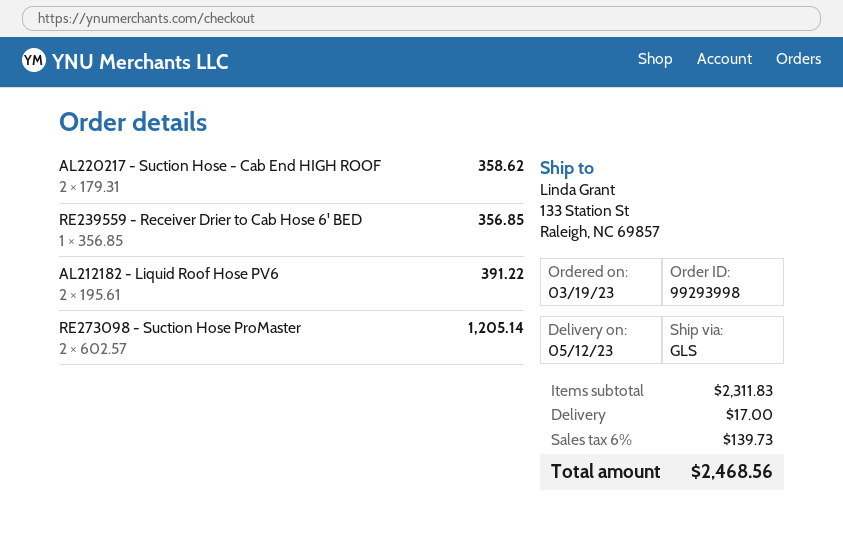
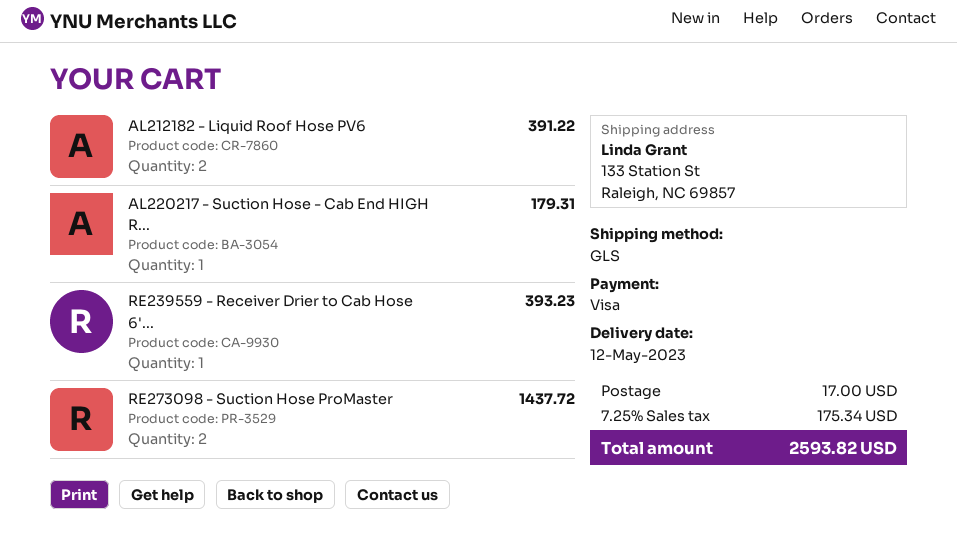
AL220217 - Suction Hose - Cab End HIGH ROOF: 2 for 358.62 -> 1 for 179.31
RE239559 - Receiver Drier to Cab Hose 6' BED: 1 for 356.85 -> 1 for 393.23
RE273098 - Suction Hose ProMaster: 2 for 1205.14 -> 2 for 1437.72
tax: 6% = 139.73 -> 7.25% = 175.34
total: 2468.56 -> 2593.82

